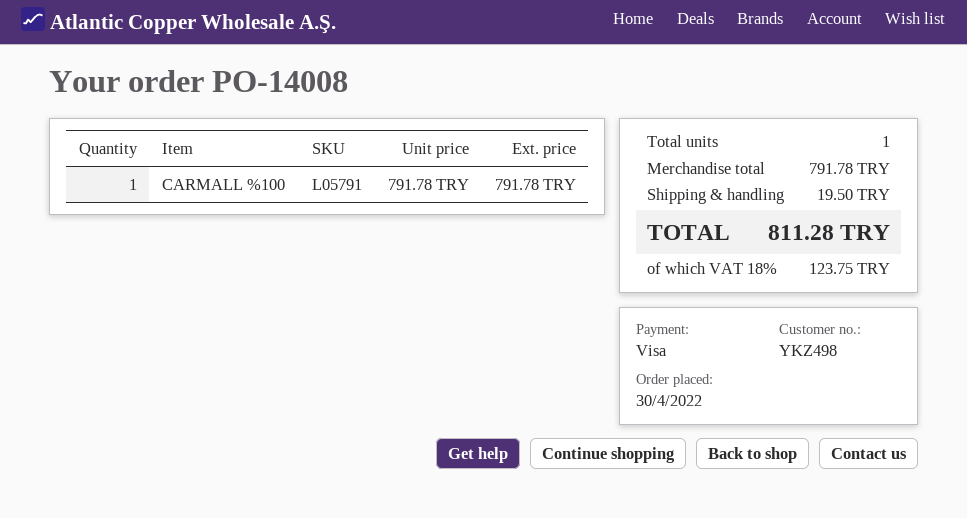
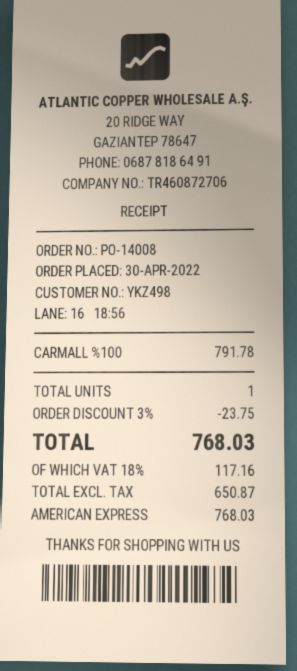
payment method: Visa -> American Express
discount: none -> 3% = 23.75
shipping: 19.50 -> none
tax: 18% = 123.75 -> 18% = 117.16
total: 811.28 -> 768.03

